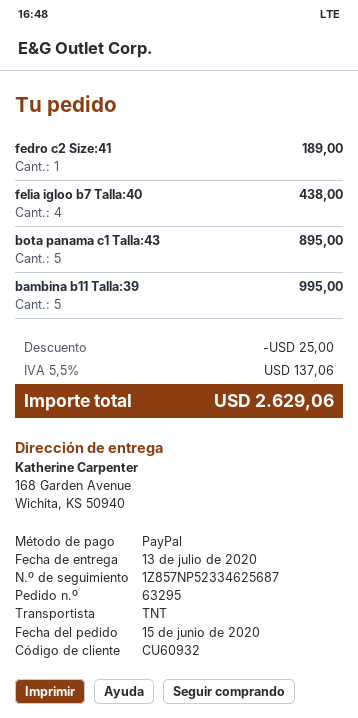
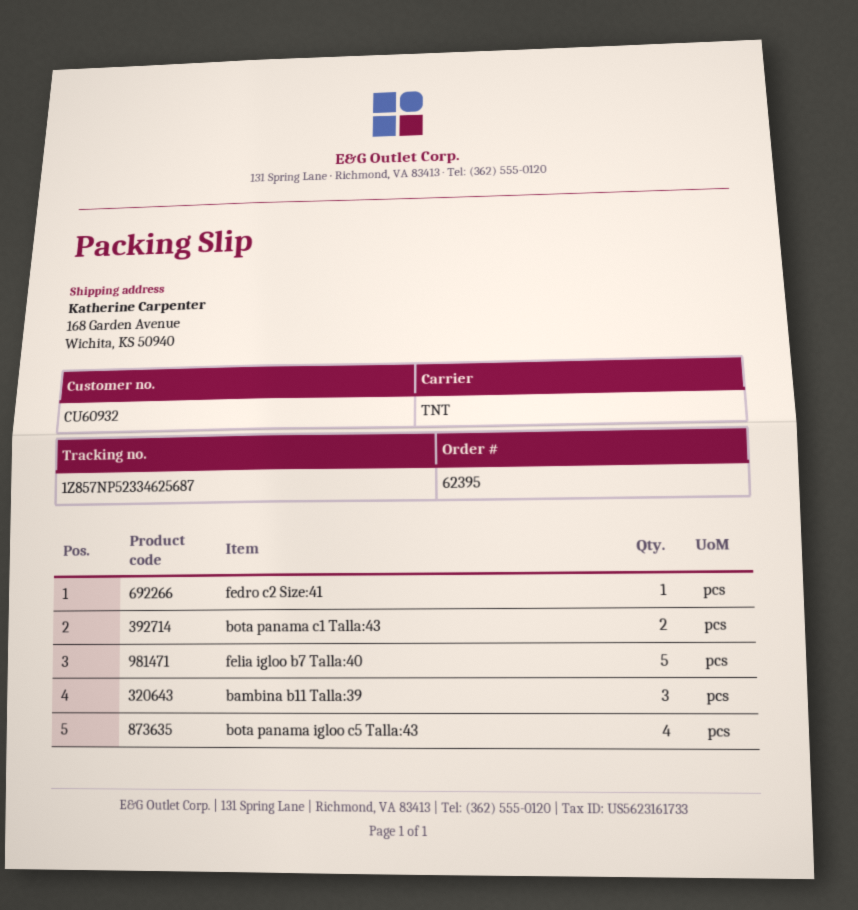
order number: 63295 -> 62395
felia igloo b7 Talla:40: 4 -> 5
bota panama c1 Talla:43: 5 -> 2
bambina b11 Talla:39: 5 -> 3
bota panama igloo c5 Talla:43: none -> 4

